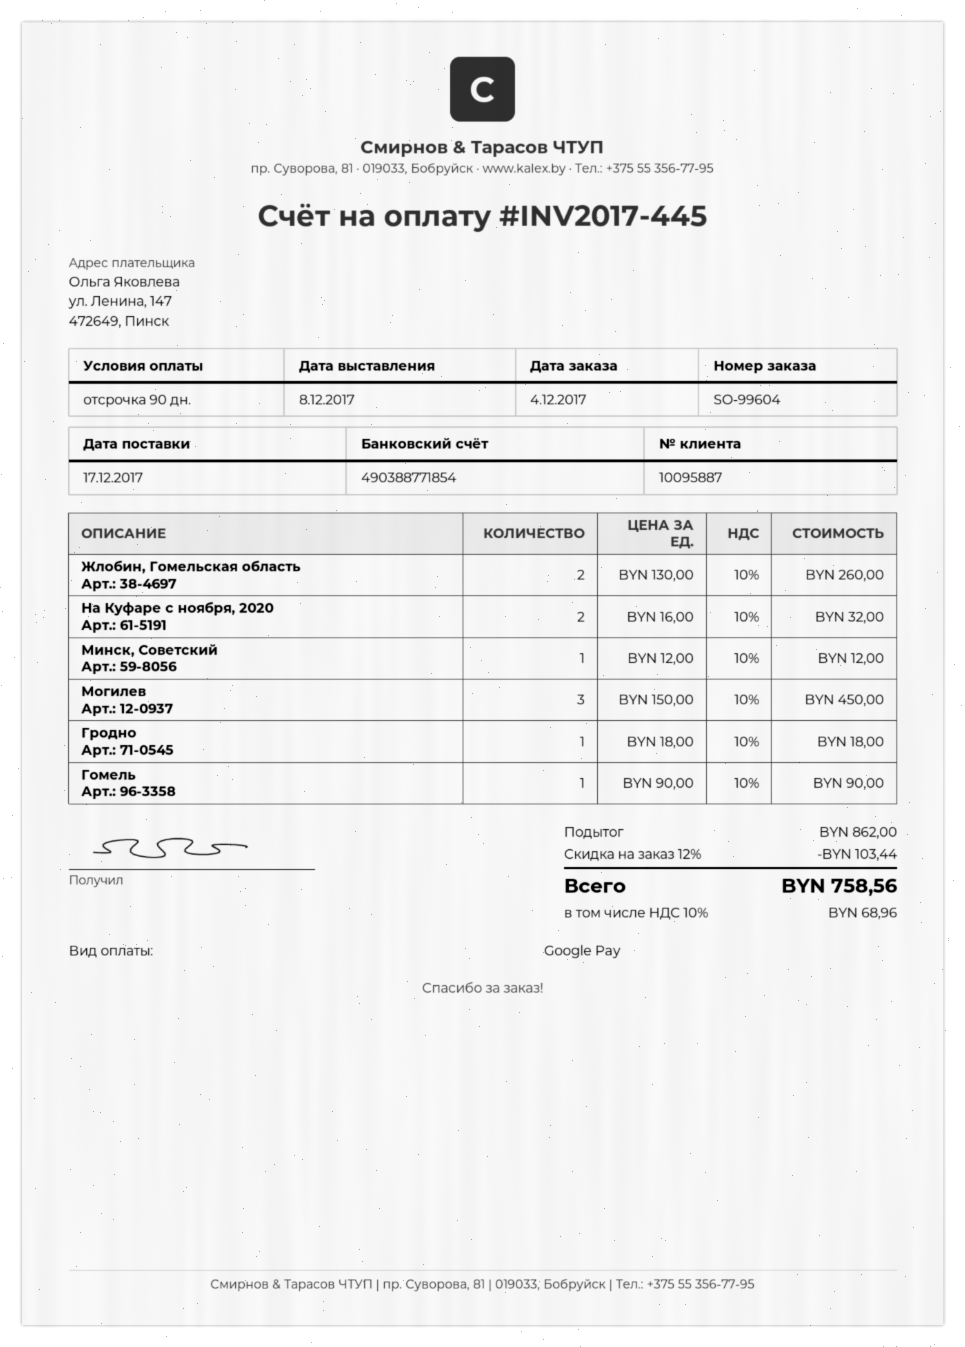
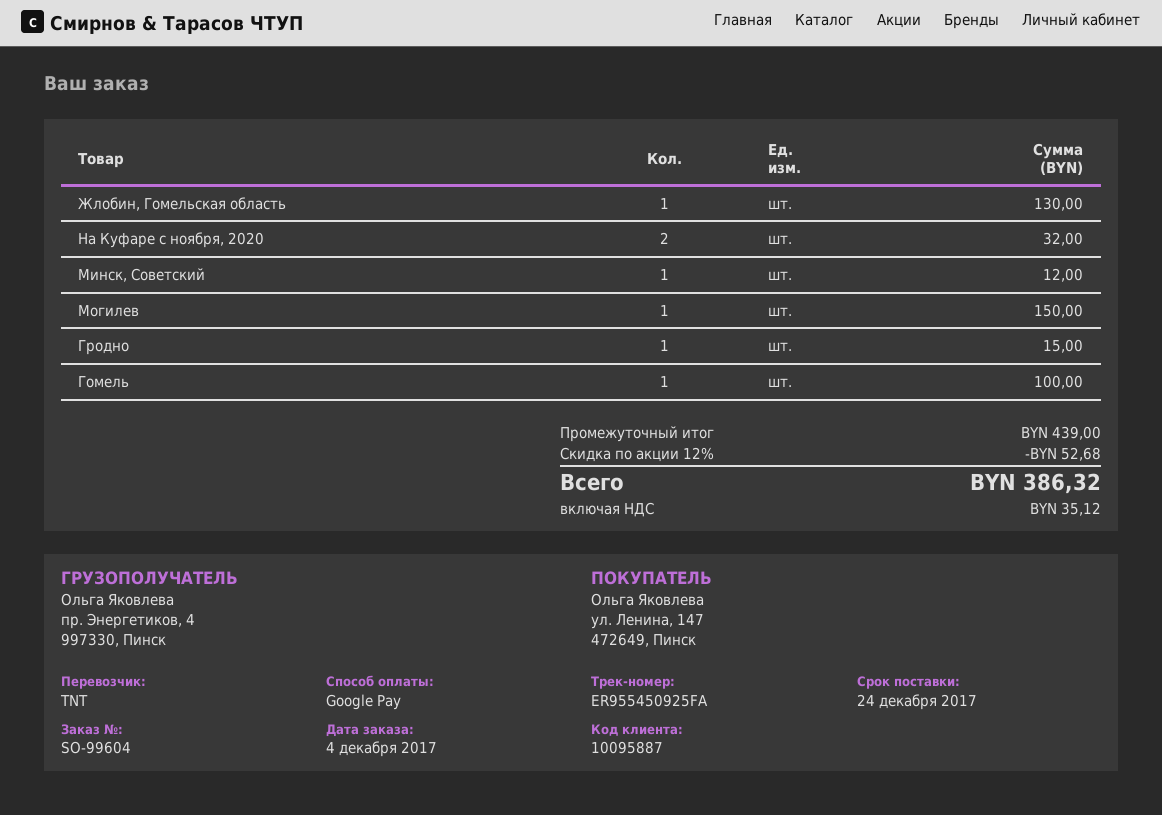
delivery date: 2017-12-17 -> 2017-12-24
Жлобин, Гомельская область: 2 for 260.00 -> 1 for 130.00
Могилев: 3 for 450.00 -> 1 for 150.00
Гродно: 1 for 18.00 -> 1 for 15.00
Гомель: 1 for 90.00 -> 1 for 100.00
subtotal: 862.00 -> 439.00
discount: 12% = 103.44 -> 12% = 52.68
tax: 68.96 -> 35.12
total: 758.56 -> 386.32

